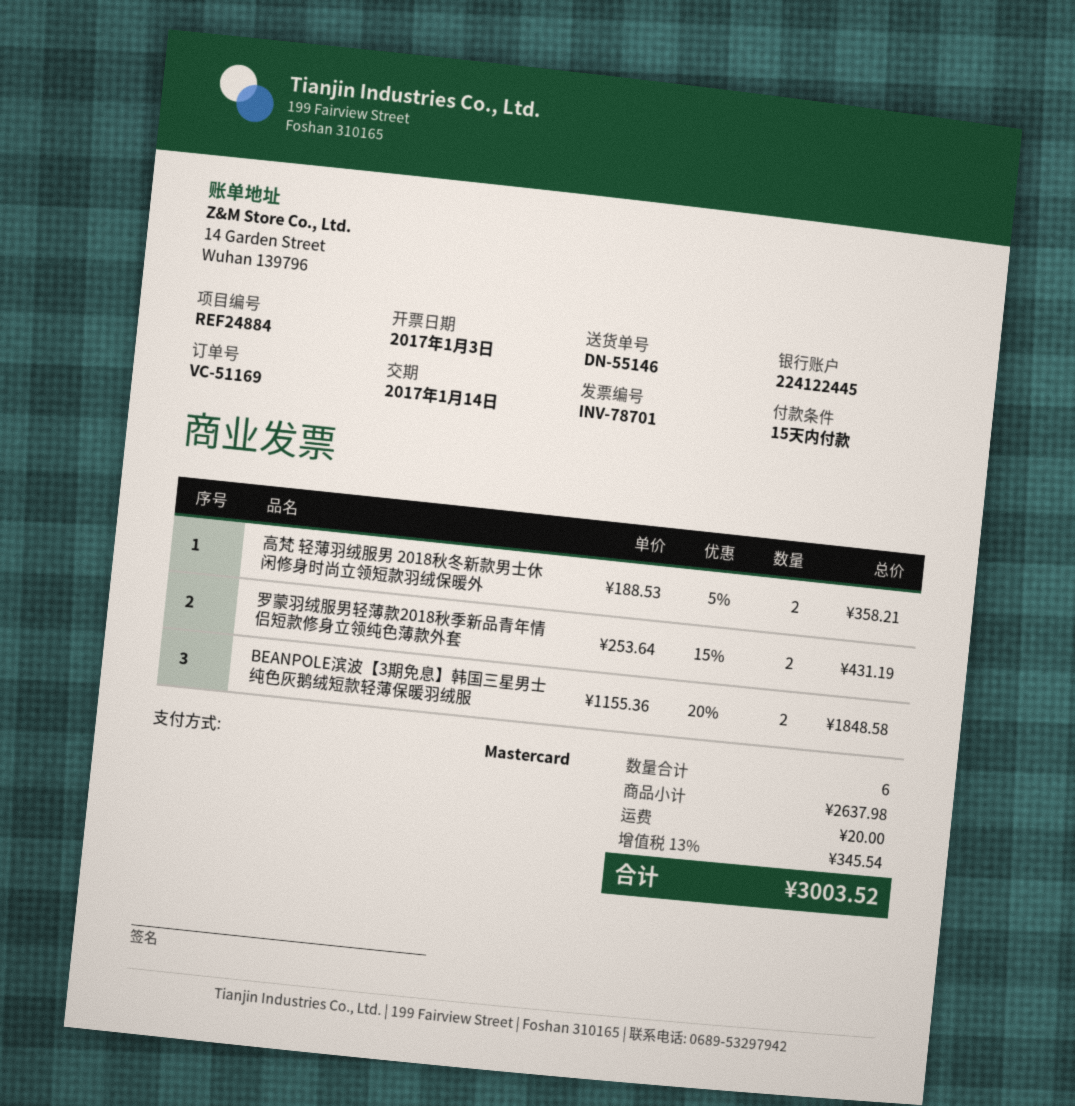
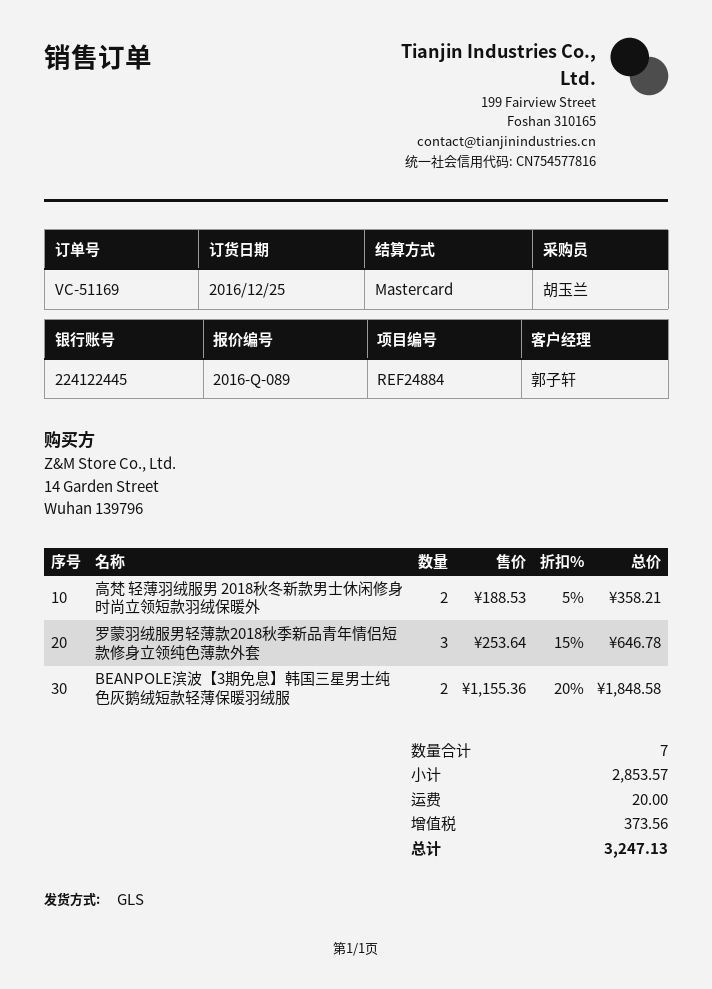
罗蒙羽绒服男轻薄款2018秋季新品青年情侣短款修身立领纯色薄款外套: 2 x 253.64 - 15% = 431.19 -> 3 x 253.64 - 15% = 646.78
total quantity: 6 -> 7
subtotal: 2637.98 -> 2853.57
tax: 345.54 -> 373.56
total: 3003.52 -> 3247.13

